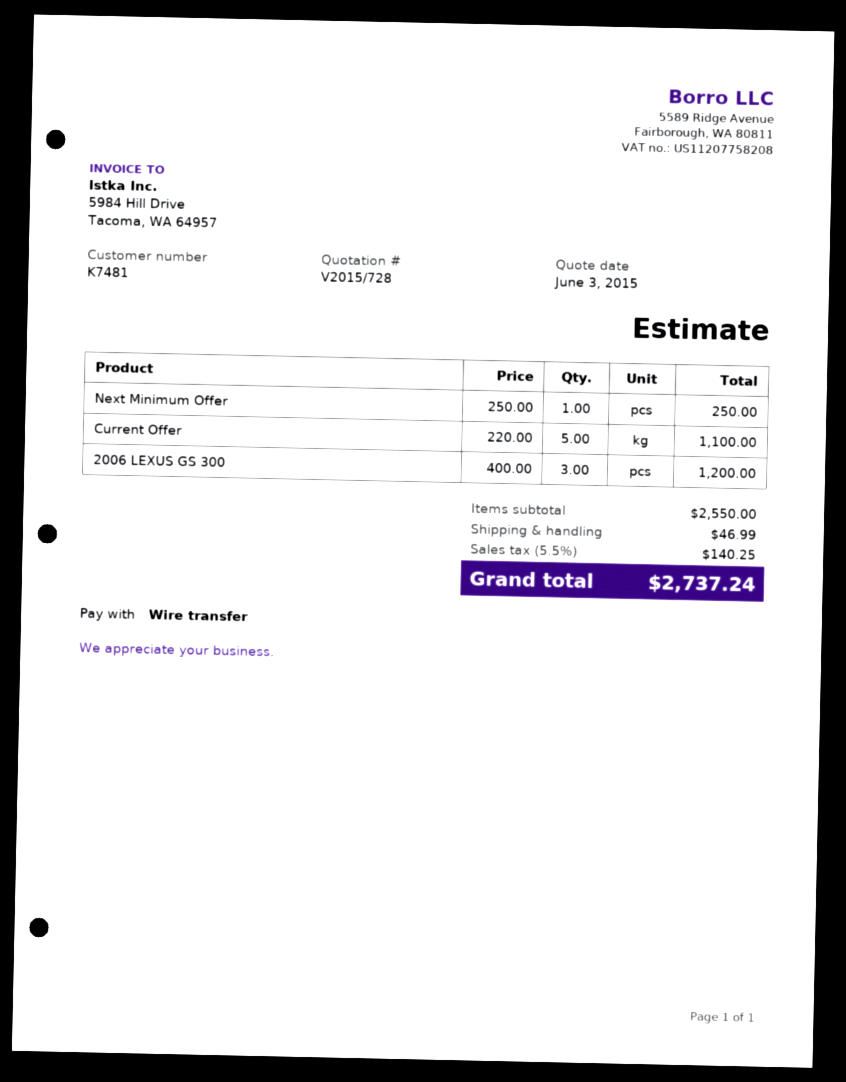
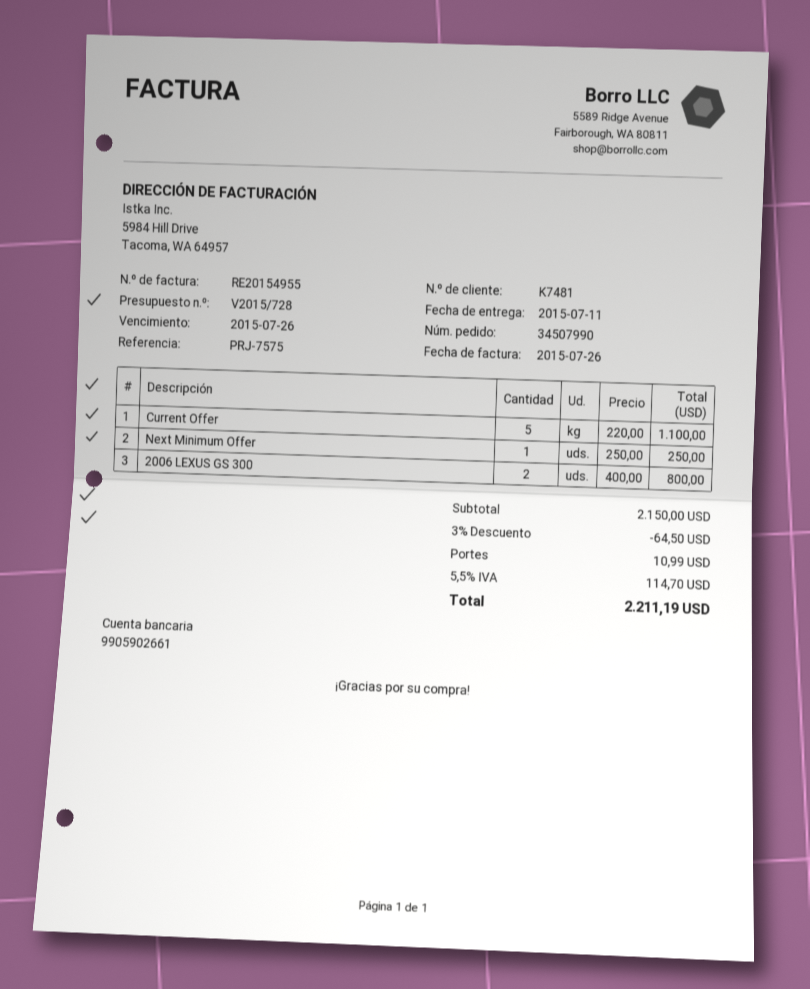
2006 LEXUS GS 300: 3 x 400.00 = 1200.00 -> 2 x 400.00 = 800.00
subtotal: 2550.00 -> 2150.00
discount: none -> 3% = 64.50
shipping: 46.99 -> 10.99
tax: 5.5% = 140.25 -> 5.5% = 114.70
total: 2737.24 -> 2211.19

